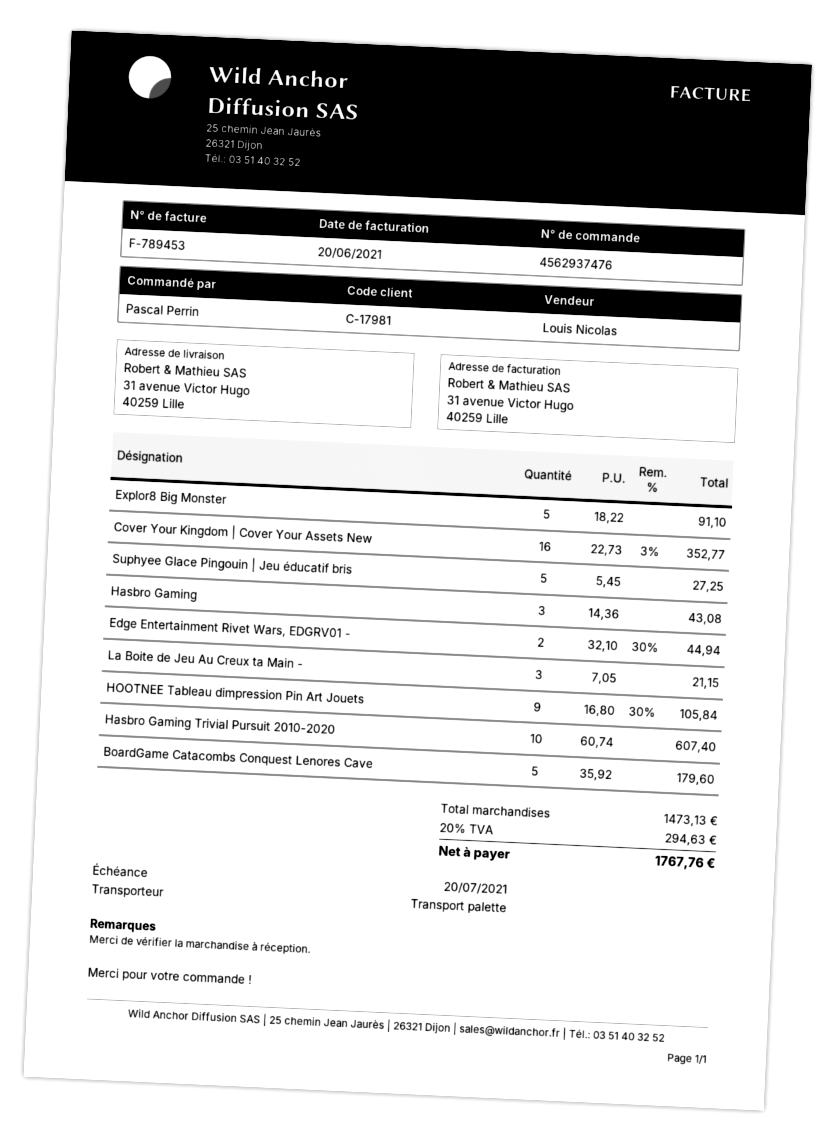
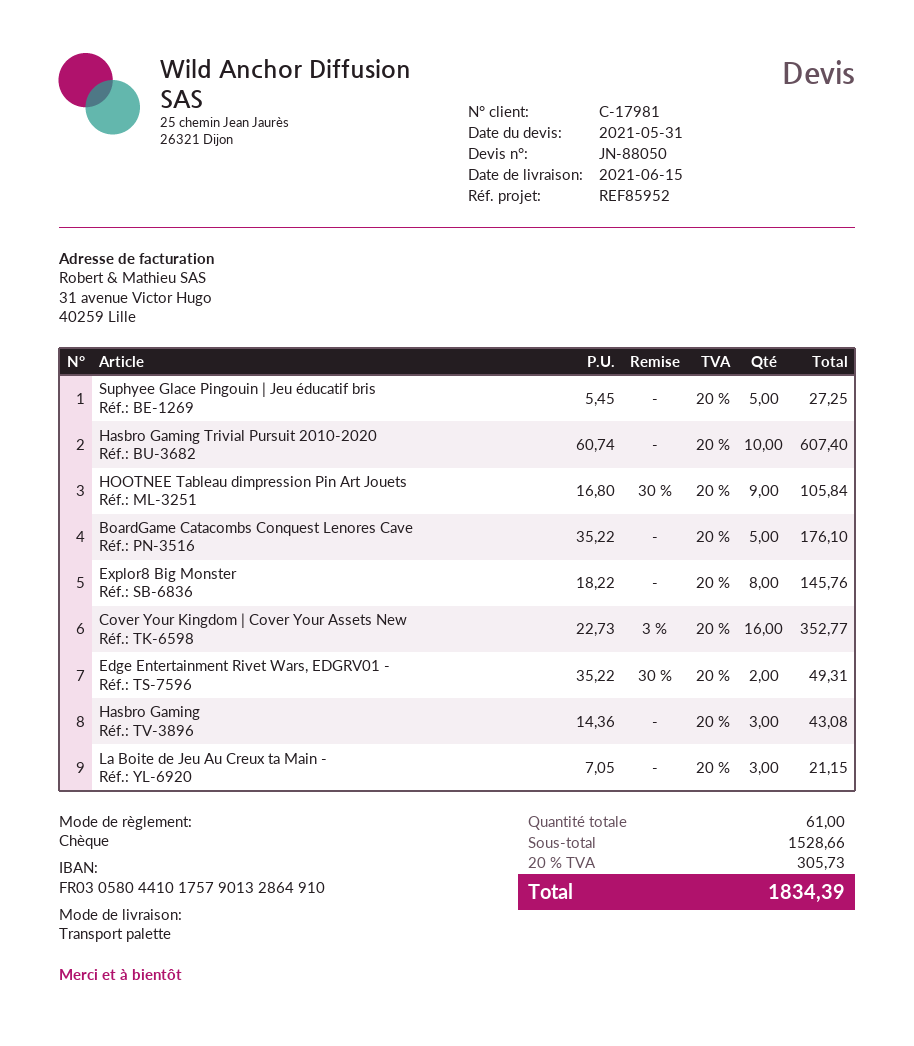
Explor8 Big Monster: 5 x 18.22 = 91.10 -> 8 x 18.22 = 145.76
Edge Entertainment Rivet Wars, EDGRV01 -: 2 x 32.10 - 30% = 44.94 -> 2 x 35.22 - 30% = 49.31
BoardGame Catacombs Conquest Lenores Cave: 5 x 35.92 = 179.60 -> 5 x 35.22 = 176.10
subtotal: 1473.13 -> 1528.66
tax: 20% = 294.63 -> 20% = 305.73
total: 1767.76 -> 1834.39

